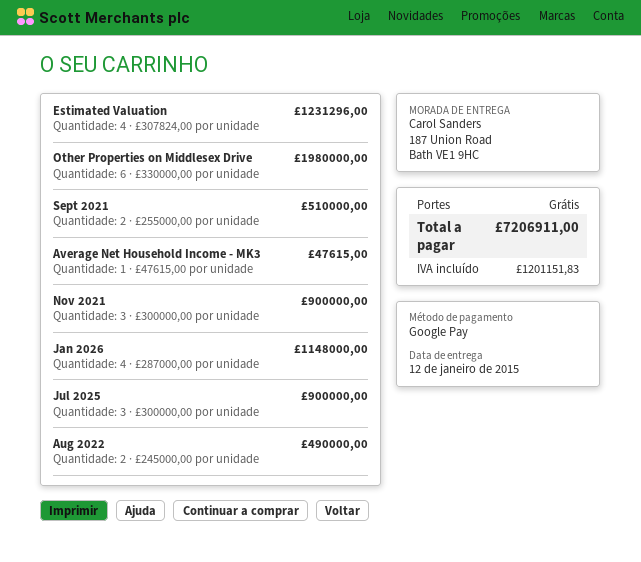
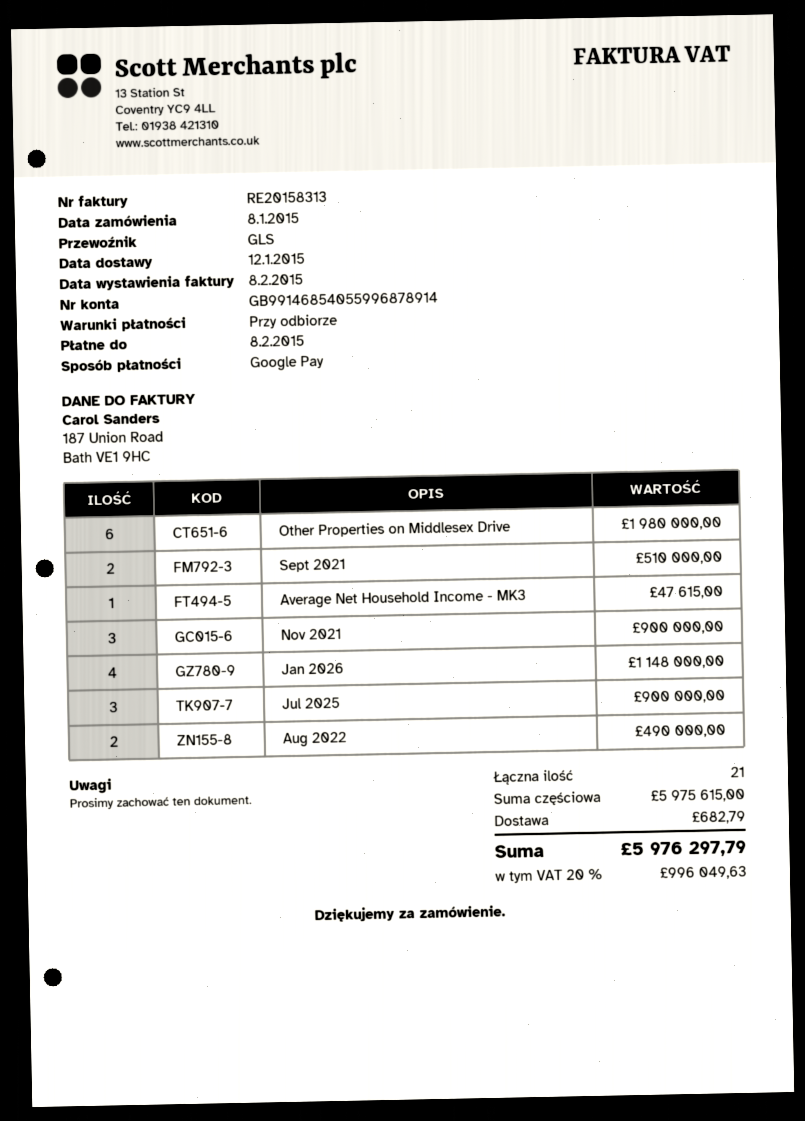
Estimated Valuation: 4 for 1231296.00 -> none
shipping: 0.00 -> 682.79
tax: 1201151.83 -> 996049.63
total: 7206911.00 -> 5976297.79

